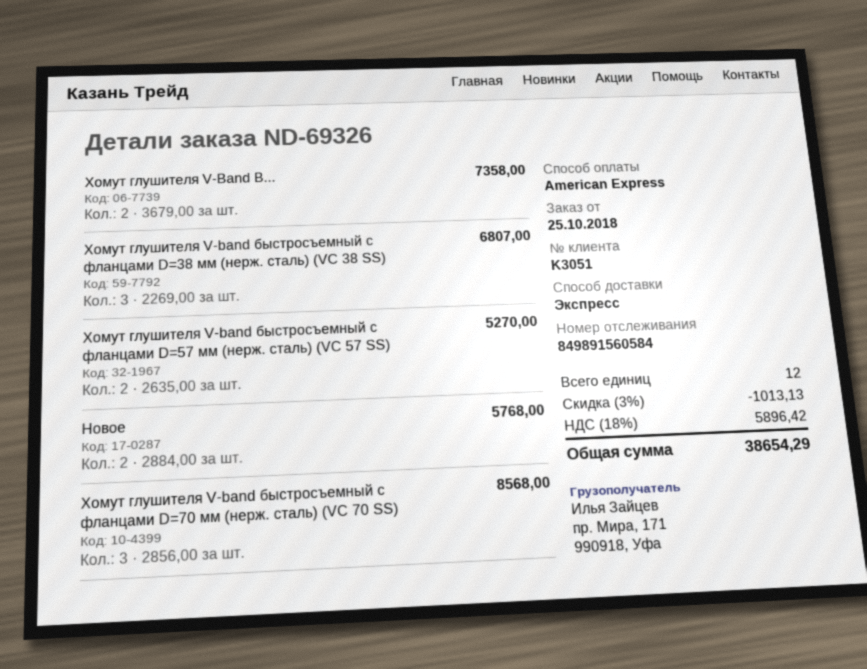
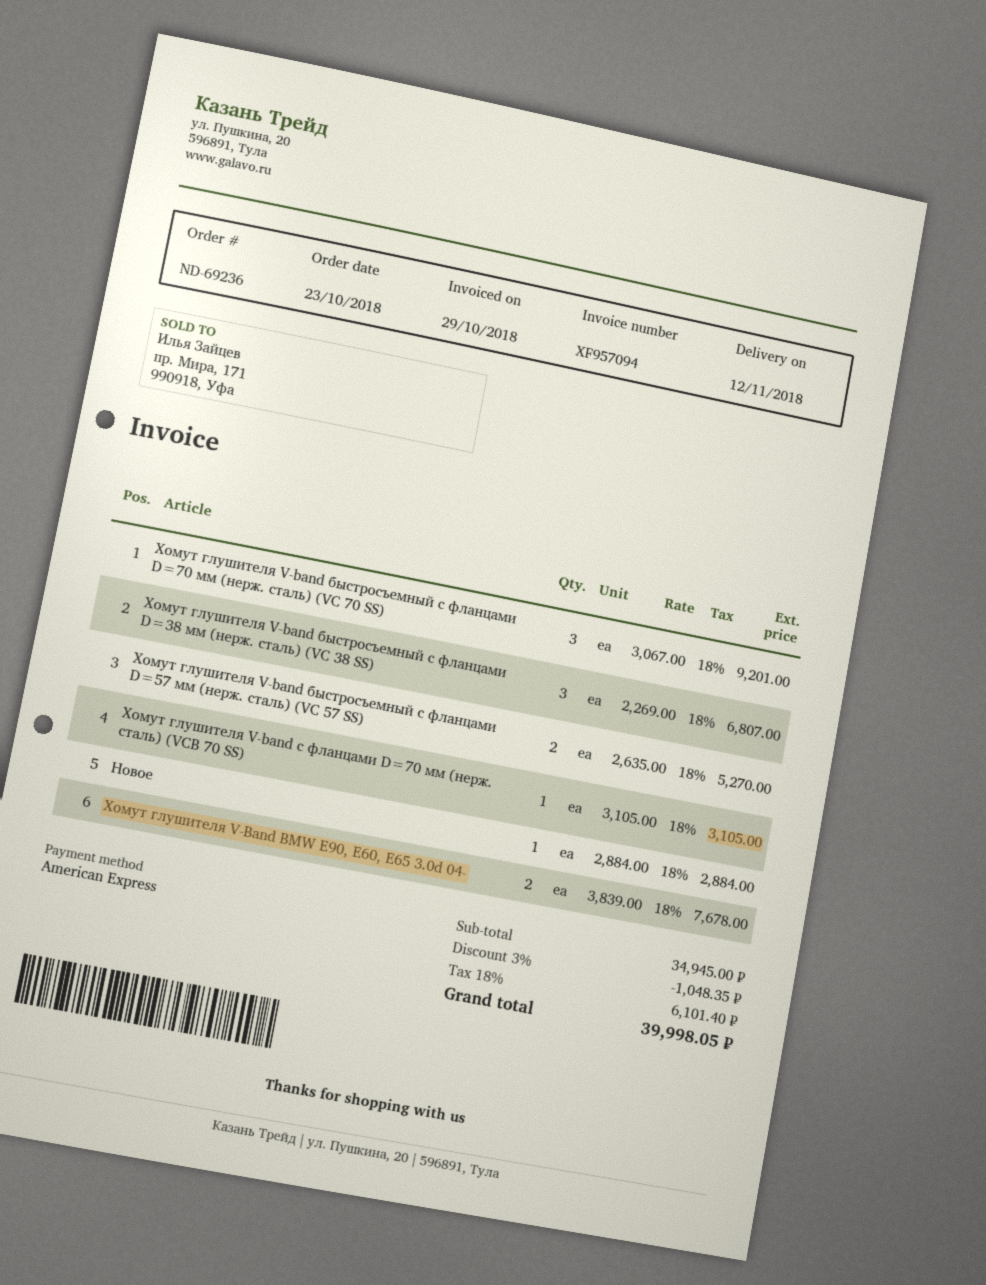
order number: ND-69326 -> ND-69236
order date: 2018-10-25 -> 2018-10-23
Хомут глушителя V-Band B...: 2 x 3679.00 = 7358.00 -> 2 x 3839.00 = 7678.00
Новое: 2 x 2884.00 = 5768.00 -> 1 x 2884.00 = 2884.00
Хомут глушителя V-band быстросъемный с фланцами D=70 мм (нерж. сталь) (VC 70 SS): 3 x 2856.00 = 8568.00 -> 3 x 3067.00 = 9201.00
Хомут глушителя V-band с фланцами D=70 мм (нерж. сталь) (VCB 70 SS): none -> 1 x 3105.00 = 3105.00
discount: 3% = 1013.13 -> 3% = 1048.35
tax: 18% = 5896.42 -> 18% = 6101.40
total: 38654.29 -> 39998.05

